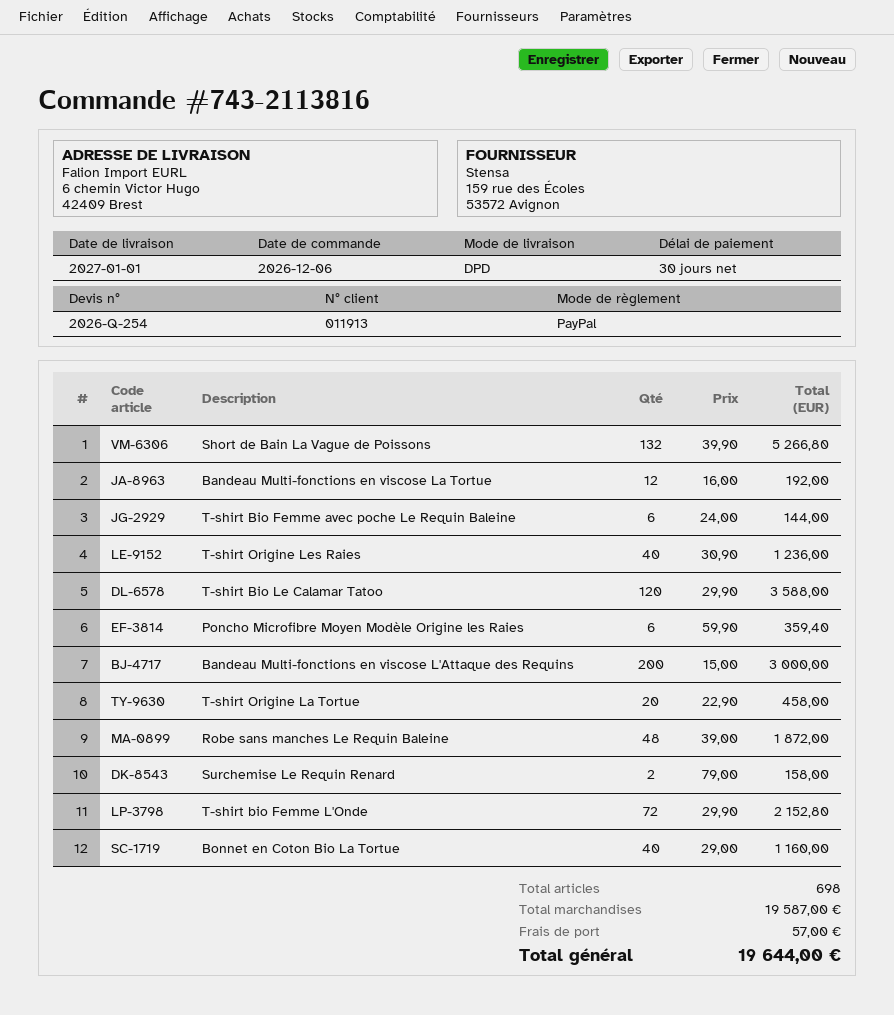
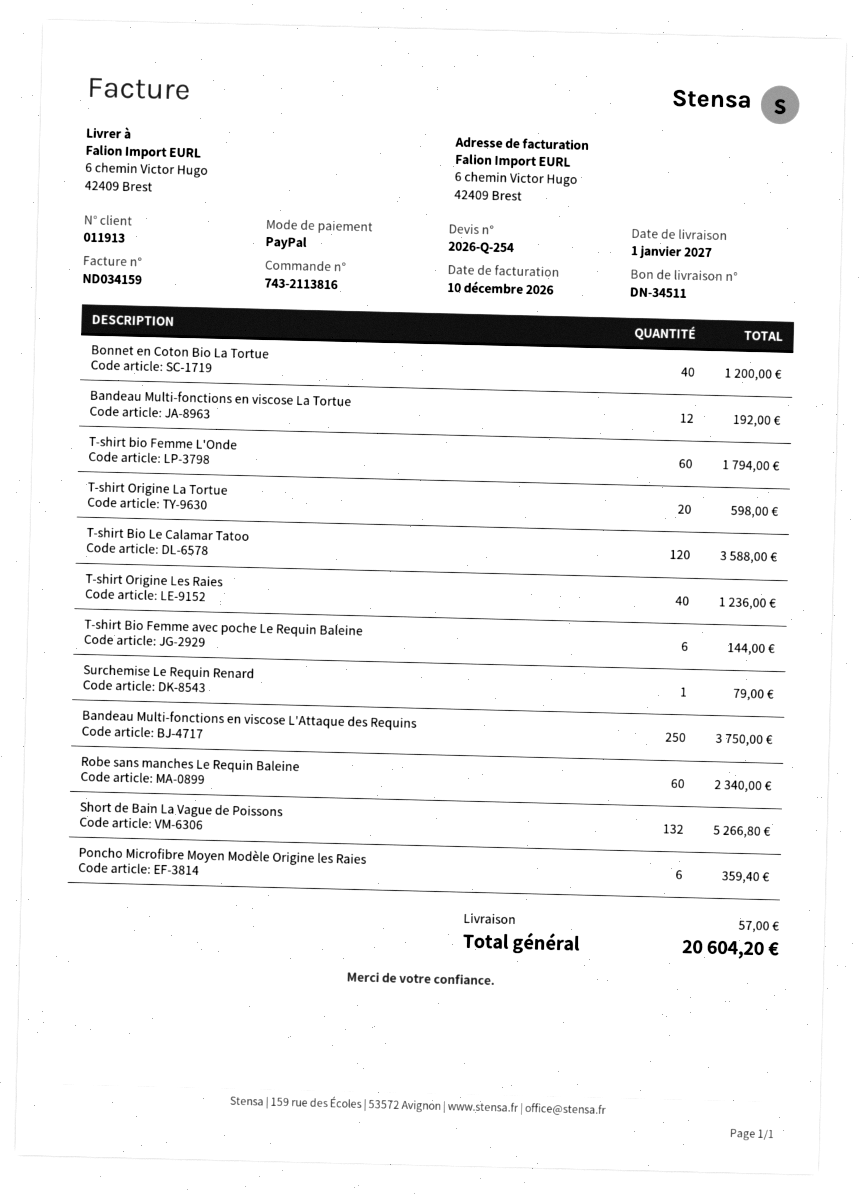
Bandeau Multi-fonctions en viscose L'Attaque des Requins: 200 for 3000.00 -> 250 for 3750.00
T-shirt Origine La Tortue: 20 for 458.00 -> 20 for 598.00
Robe sans manches Le Requin Baleine: 48 for 1872.00 -> 60 for 2340.00
Surchemise Le Requin Renard: 2 for 158.00 -> 1 for 79.00
T-shirt bio Femme L'Onde: 72 for 2152.80 -> 60 for 1794.00
Bonnet en Coton Bio La Tortue: 40 for 1160.00 -> 40 for 1200.00
total: 19644.00 -> 20604.20

